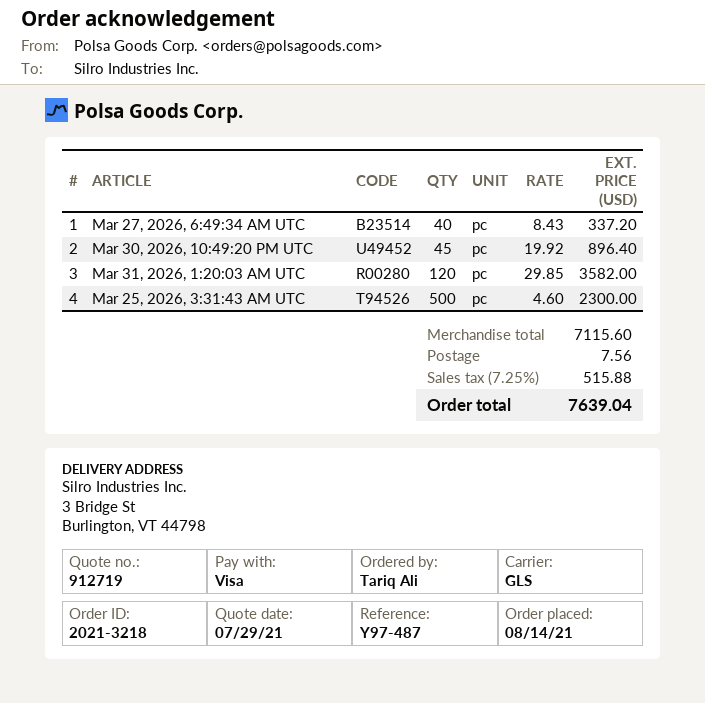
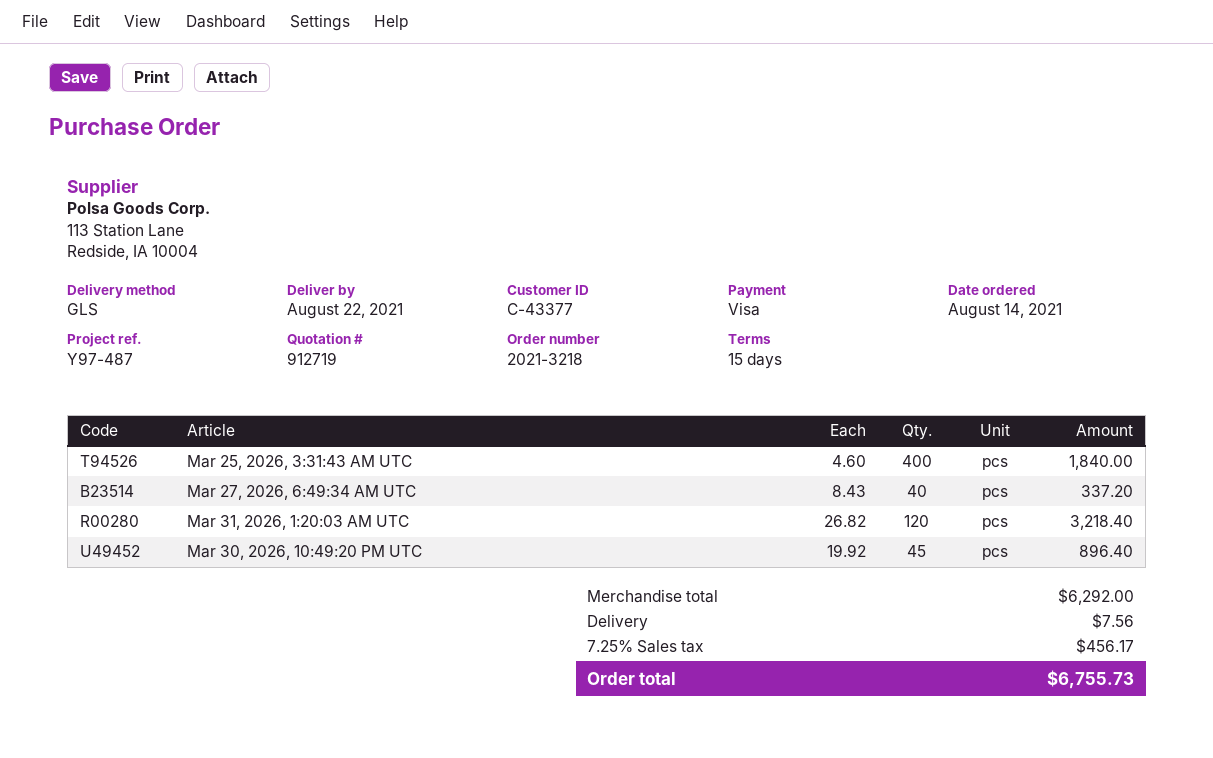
Mar 31, 2026, 1:20:03 AM UTC: 120 x 29.85 = 3582.00 -> 120 x 26.82 = 3218.40
Mar 25, 2026, 3:31:43 AM UTC: 500 x 4.60 = 2300.00 -> 400 x 4.60 = 1840.00
subtotal: 7115.60 -> 6292.00
tax: 7.25% = 515.88 -> 7.25% = 456.17
total: 7639.04 -> 6755.73

